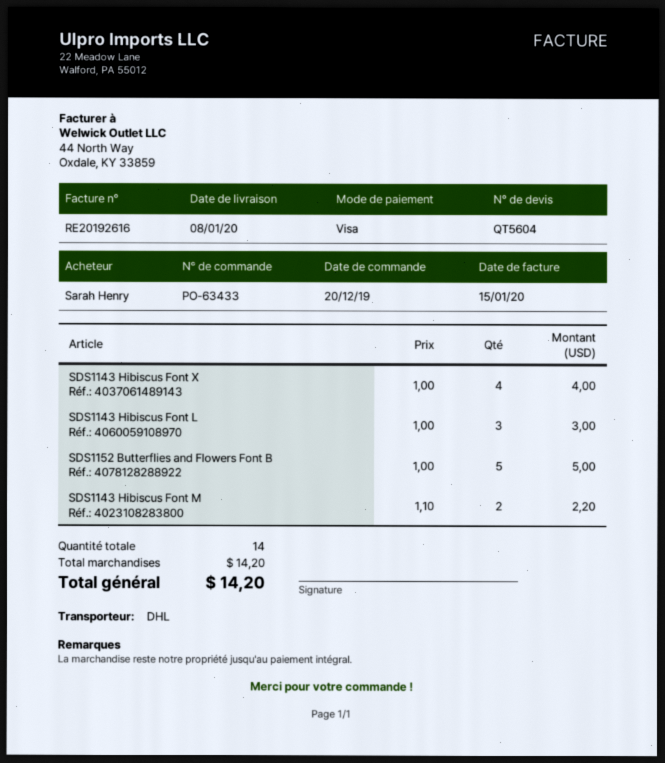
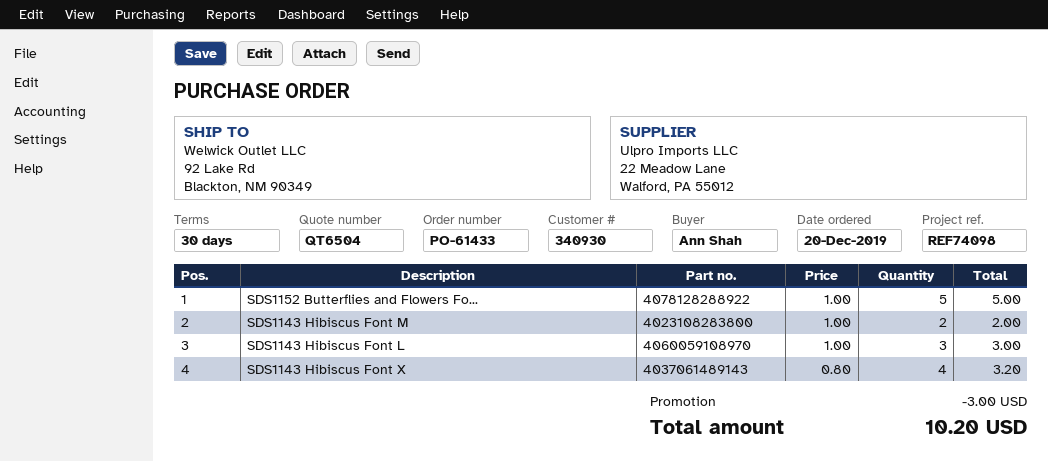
quote number: QT5604 -> QT6504
order number: PO-63433 -> PO-61433
ordered by: Sarah Henry -> Ann Shah
SDS1143 Hibiscus Font X: 4 x 1.00 = 4.00 -> 4 x 0.80 = 3.20
SDS1143 Hibiscus Font M: 2 x 1.10 = 2.20 -> 2 x 1.00 = 2.00
discount: none -> 3.00
total: 14.20 -> 10.20

